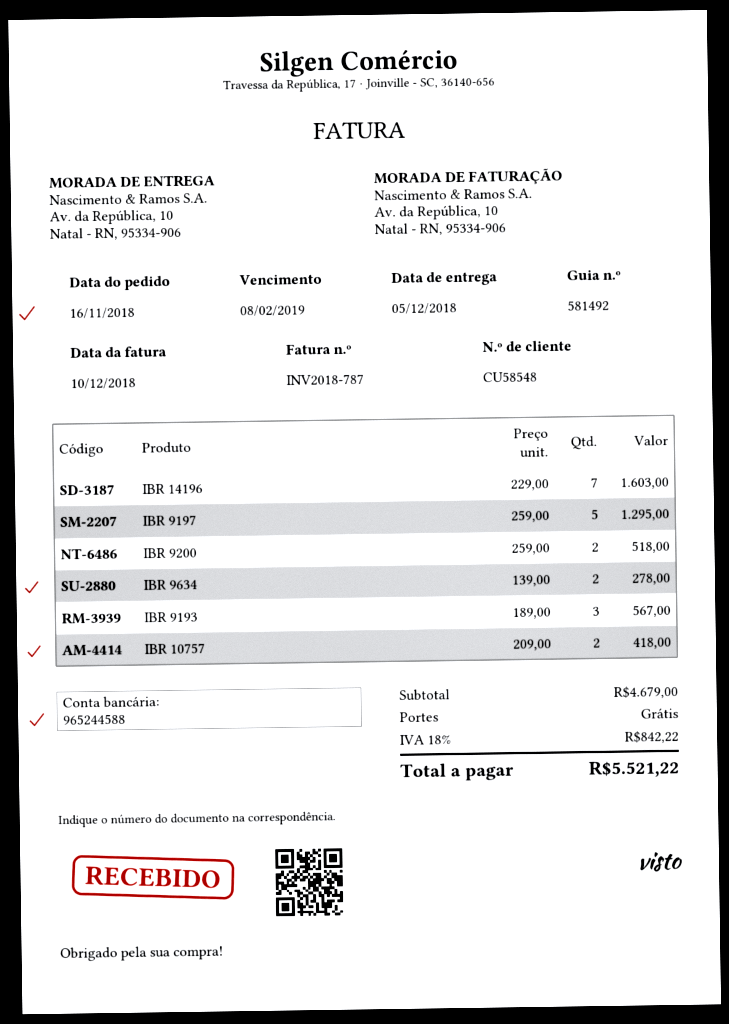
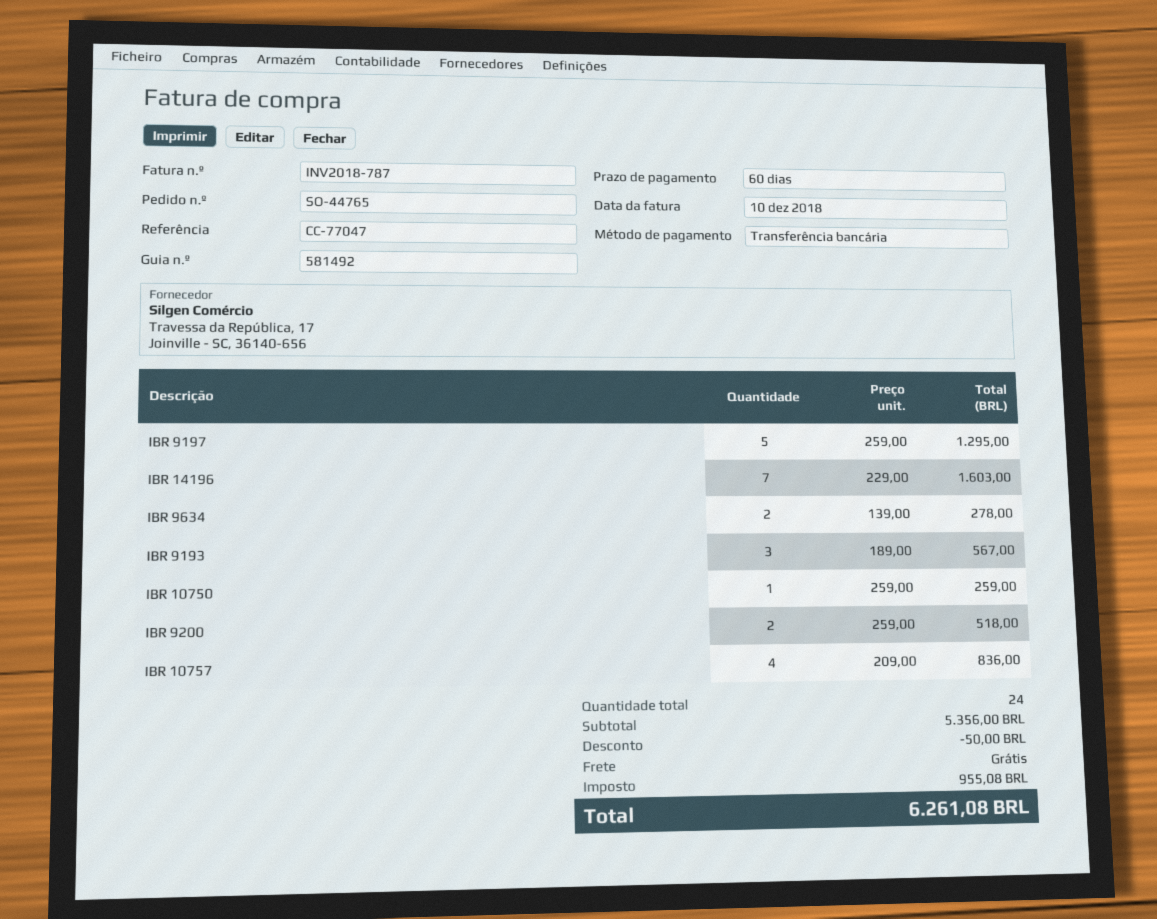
IBR 10757: 2 x 209.00 = 418.00 -> 4 x 209.00 = 836.00
IBR 10750: none -> 1 x 259.00 = 259.00
subtotal: 4679.00 -> 5356.00
discount: none -> 50.00
tax: 842.22 -> 955.08
total: 5521.22 -> 6261.08

